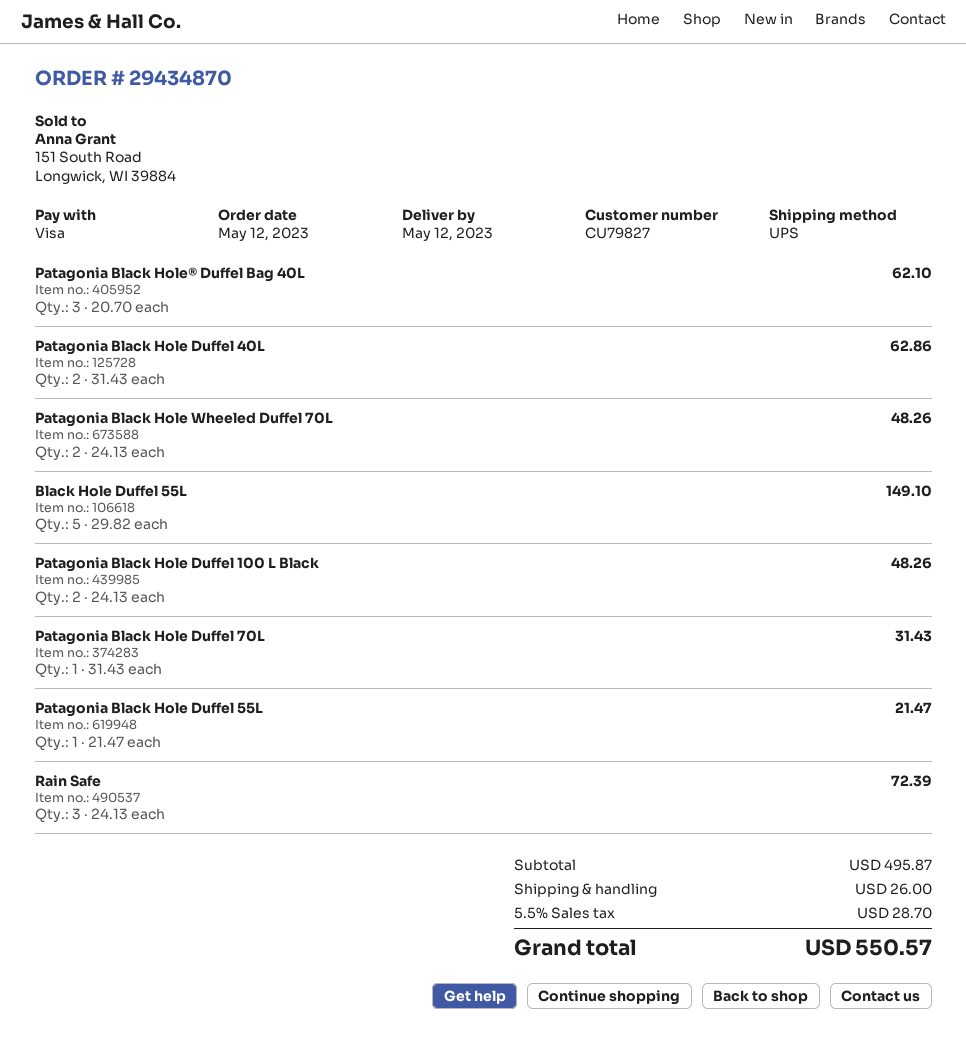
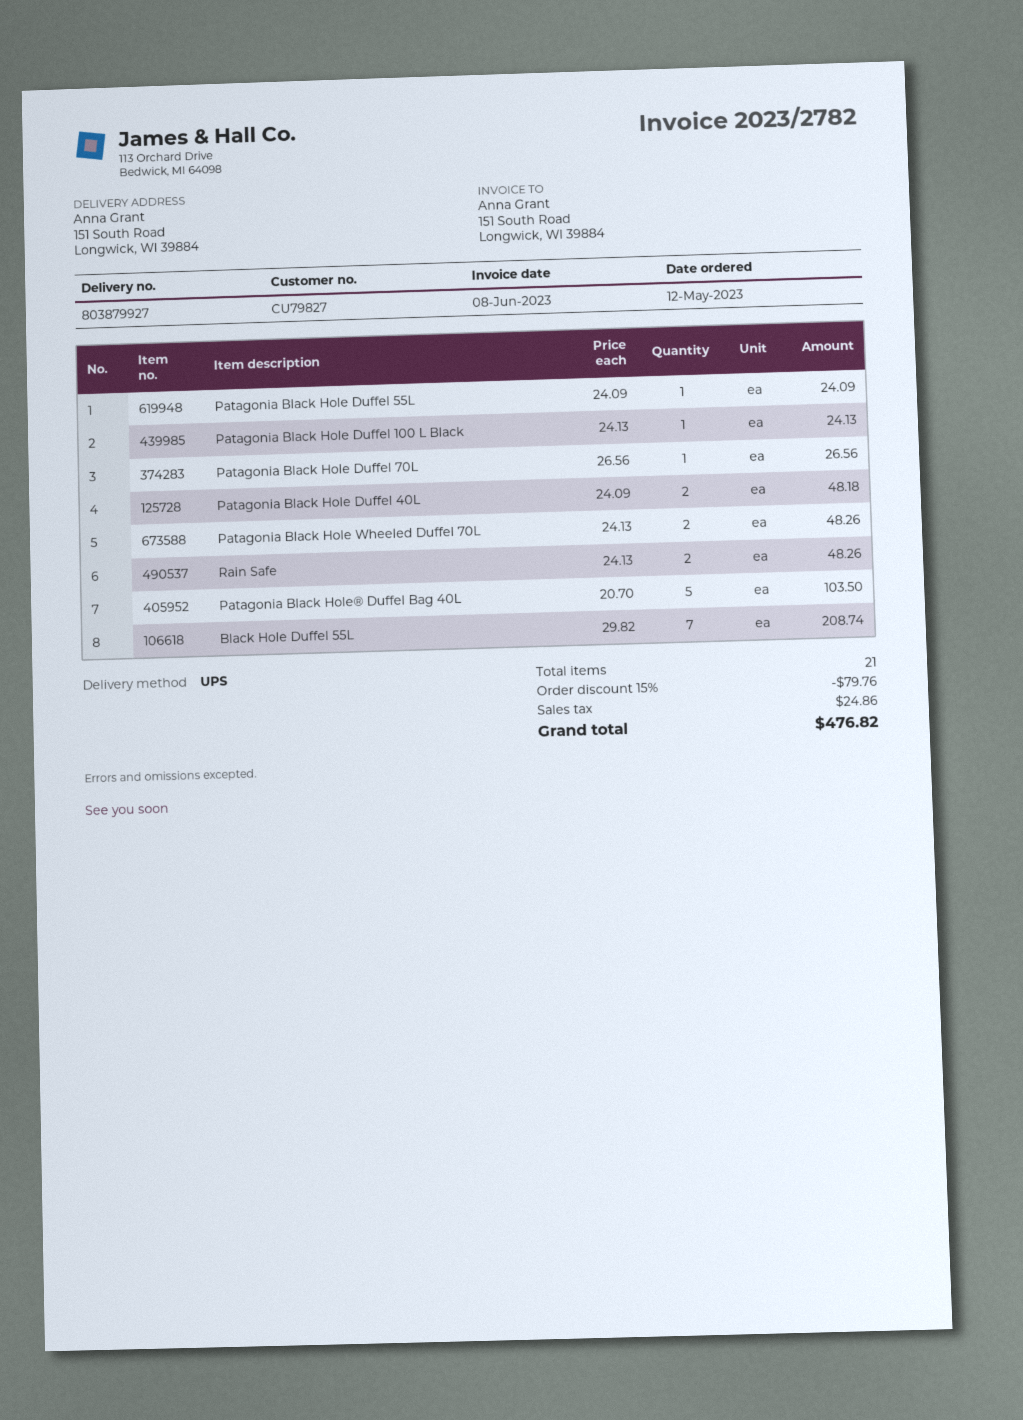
Patagonia Black Hole® Duffel Bag 40L: 3 x 20.70 = 62.10 -> 5 x 20.70 = 103.50
Patagonia Black Hole Duffel 40L: 2 x 31.43 = 62.86 -> 2 x 24.09 = 48.18
Black Hole Duffel 55L: 5 x 29.82 = 149.10 -> 7 x 29.82 = 208.74
Patagonia Black Hole Duffel 100 L Black: 2 x 24.13 = 48.26 -> 1 x 24.13 = 24.13
Patagonia Black Hole Duffel 70L: 1 x 31.43 = 31.43 -> 1 x 26.56 = 26.56
Patagonia Black Hole Duffel 55L: 1 x 21.47 = 21.47 -> 1 x 24.09 = 24.09
Rain Safe: 3 x 24.13 = 72.39 -> 2 x 24.13 = 48.26
discount: none -> 15% = 79.76
shipping: 26.00 -> none
tax: 28.70 -> 24.86
total: 550.57 -> 476.82

